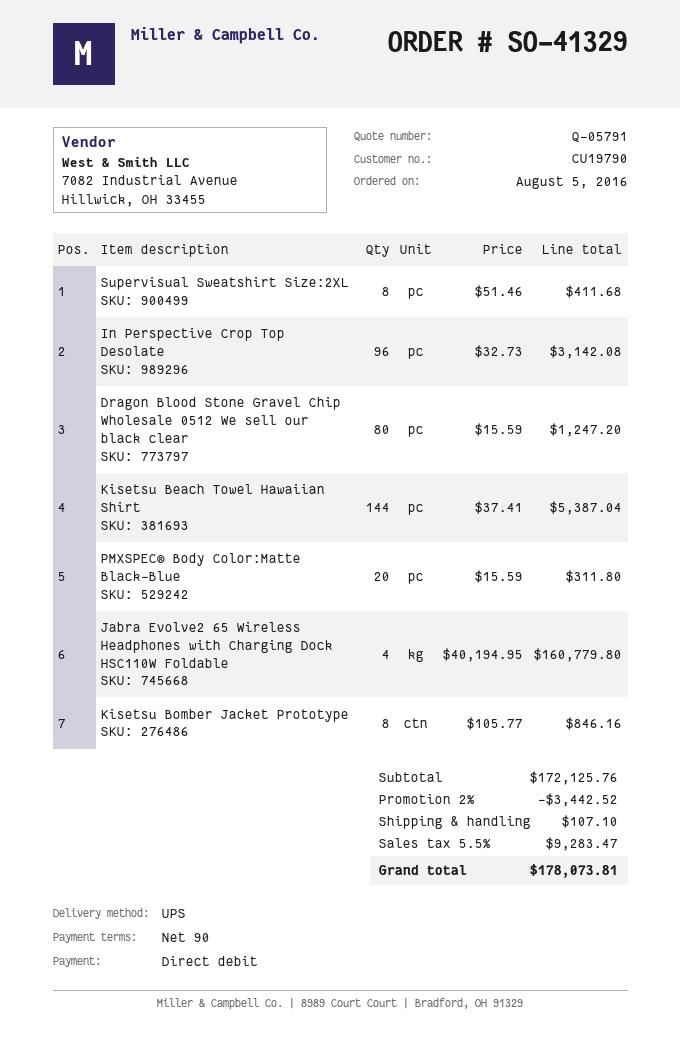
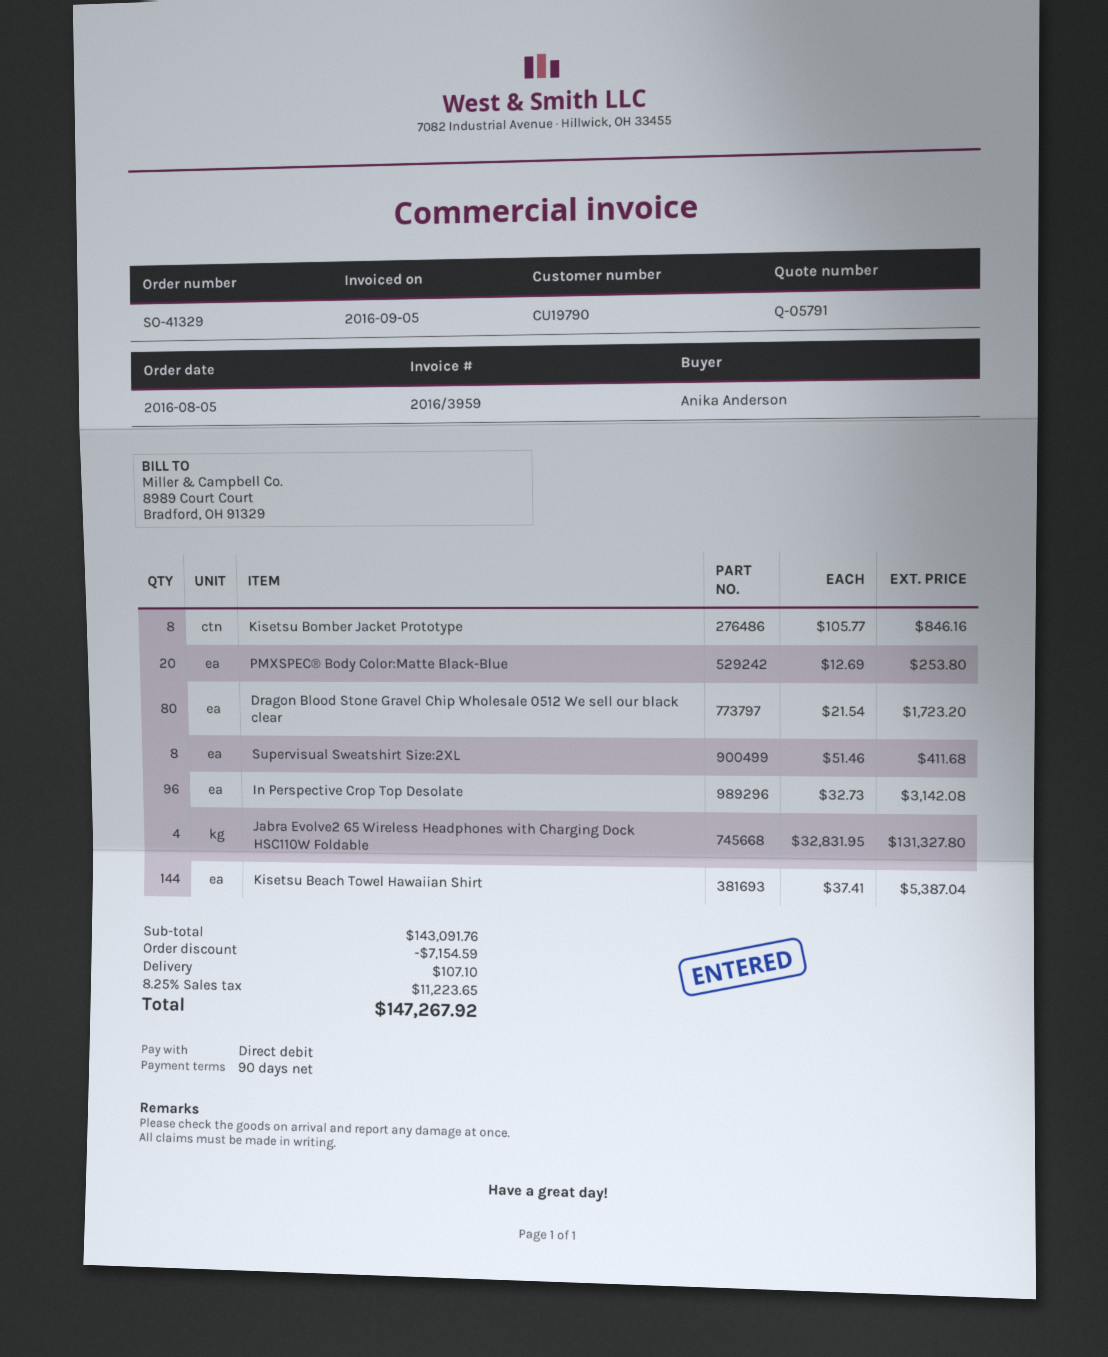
Dragon Blood Stone Gravel Chip Wholesale 0512 We sell our black clear: 80 x 15.59 = 1247.20 -> 80 x 21.54 = 1723.20
PMXSPEC® Body Color:Matte Black-Blue: 20 x 15.59 = 311.80 -> 20 x 12.69 = 253.80
Jabra Evolve2 65 Wireless Headphones with Charging Dock HSC110W Foldable: 4 x 40194.95 = 160779.80 -> 4 x 32831.95 = 131327.80
subtotal: 172125.76 -> 143091.76
discount: 3442.52 -> 7154.59
tax: 5.5% = 9283.47 -> 8.25% = 11223.65
total: 178073.81 -> 147267.92

